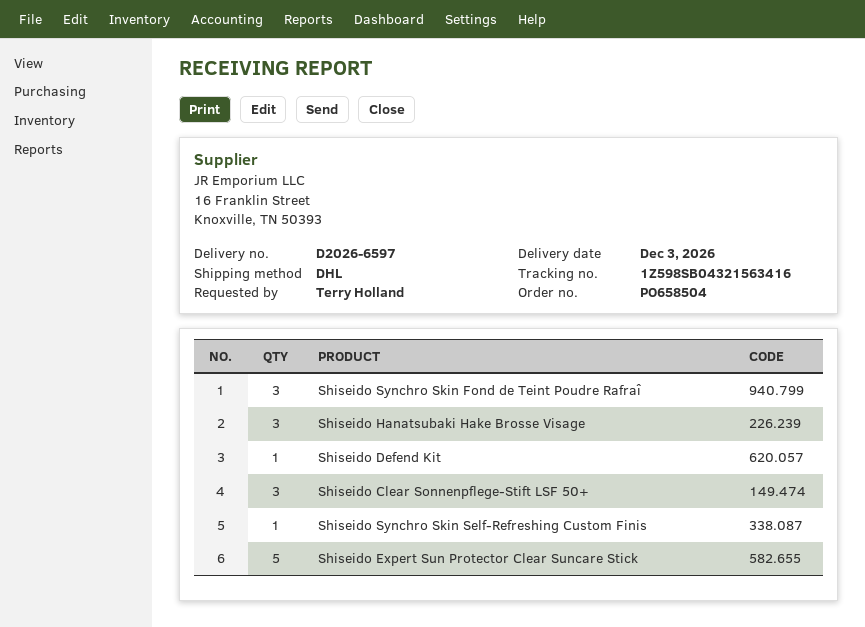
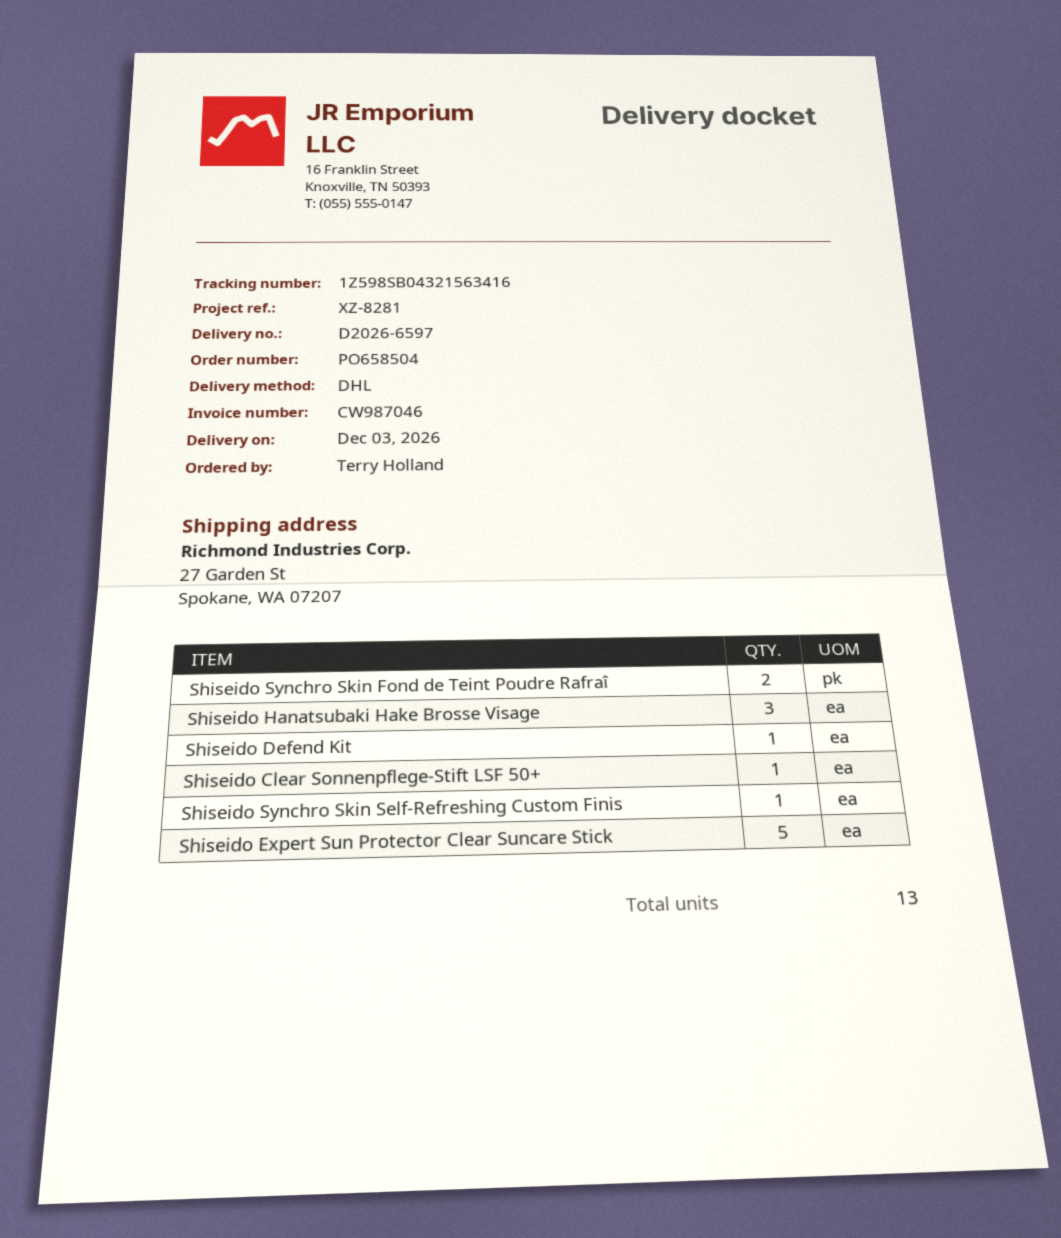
Shiseido Synchro Skin Fond de Teint Poudre Rafraî: 3 -> 2
Shiseido Clear Sonnenpflege-Stift LSF 50+: 3 -> 1

